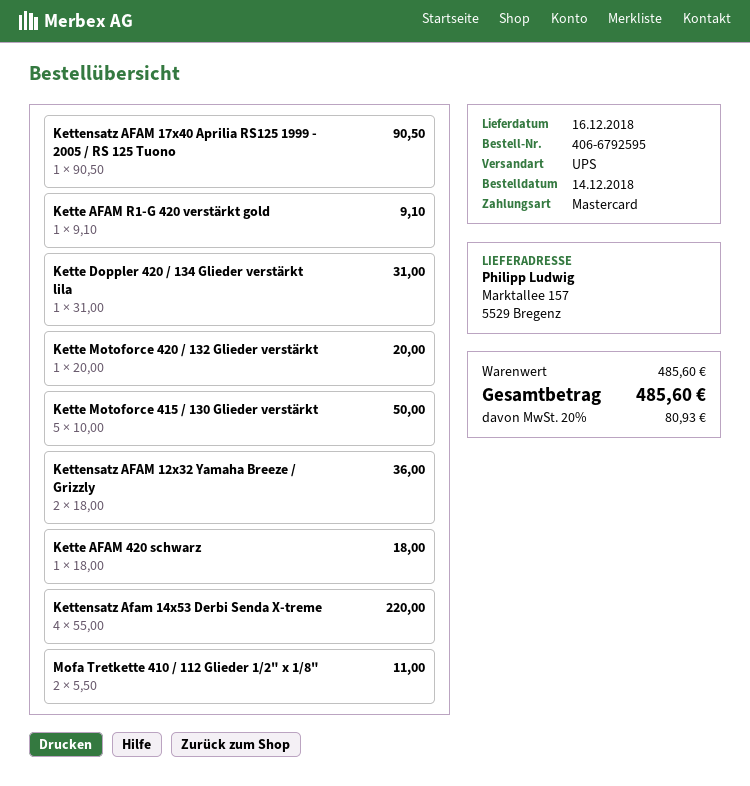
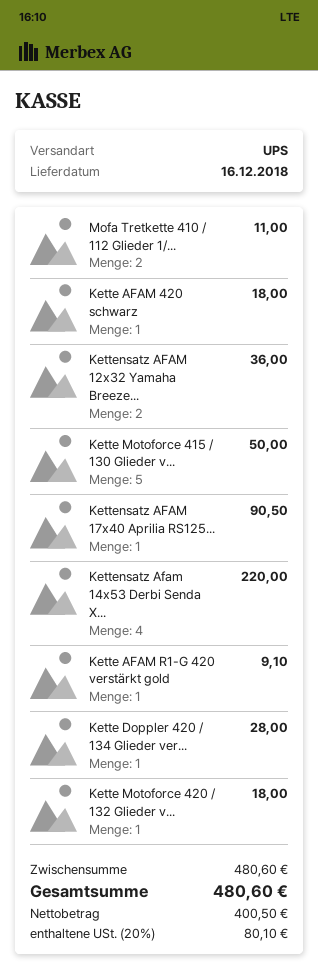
Kette Doppler 420 / 134 Glieder verstärkt lila: 1 for 31.00 -> 1 for 28.00
Kette Motoforce 420 / 132 Glieder verstärkt: 1 for 20.00 -> 1 for 18.00
subtotal: 485.60 -> 480.60
tax: 20% = 80.93 -> 20% = 80.10
total: 485.60 -> 480.60

